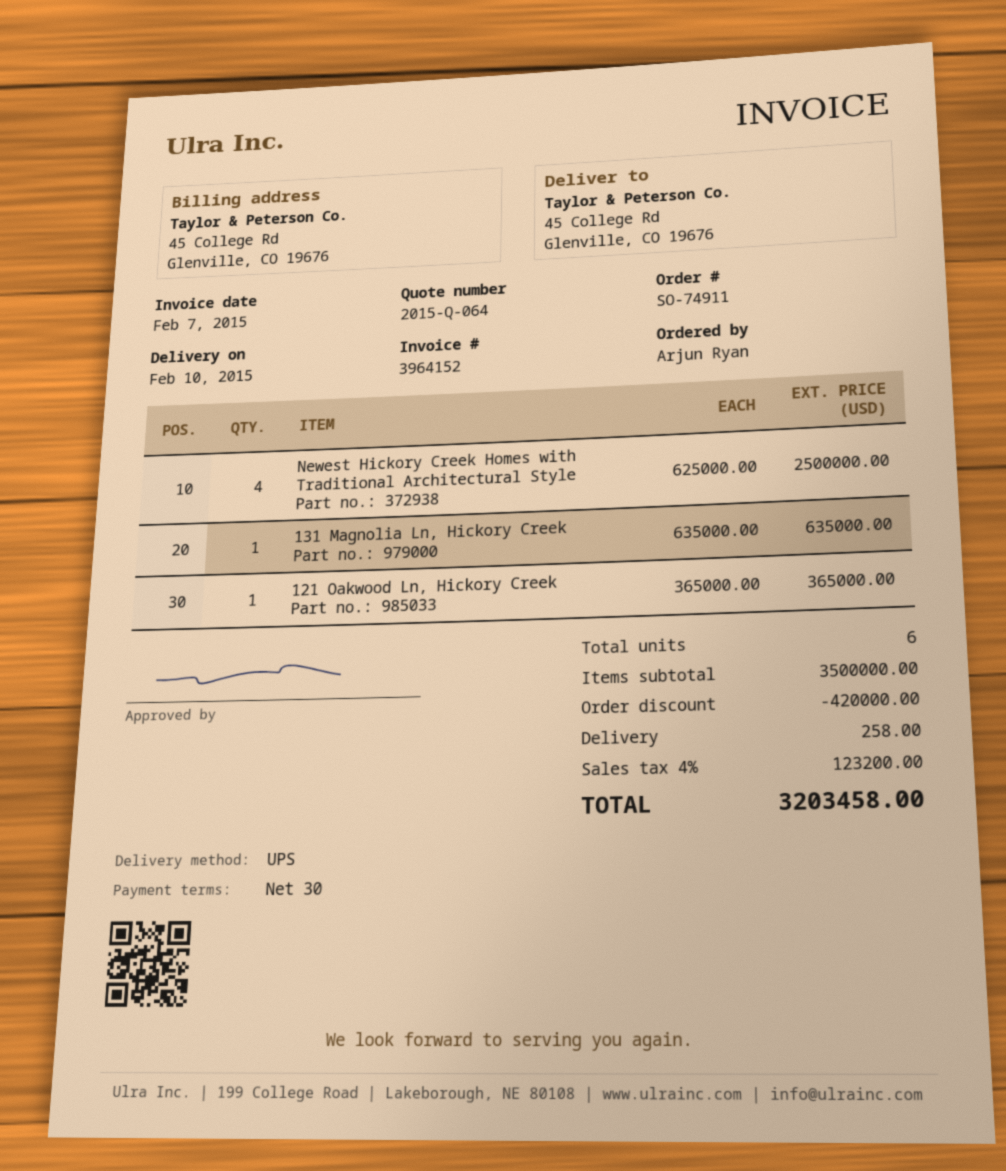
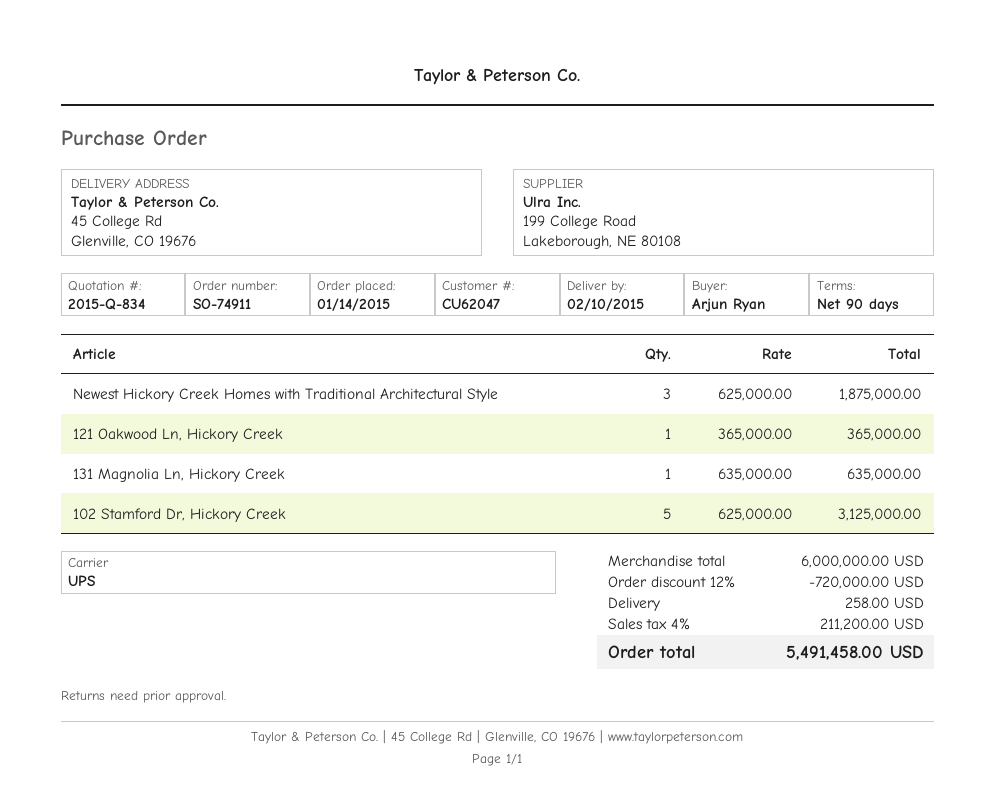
quote number: 2015-Q-064 -> 2015-Q-834
payment terms: 30 days -> 90 days
Newest Hickory Creek Homes with Traditional Architectural Style: 4 x 625000.00 = 2500000.00 -> 3 x 625000.00 = 1875000.00
102 Stamford Dr, Hickory Creek: none -> 5 x 625000.00 = 3125000.00
subtotal: 3500000.00 -> 6000000.00
discount: 420000.00 -> 720000.00
tax: 4% = 123200.00 -> 4% = 211200.00
total: 3203458.00 -> 5491458.00

